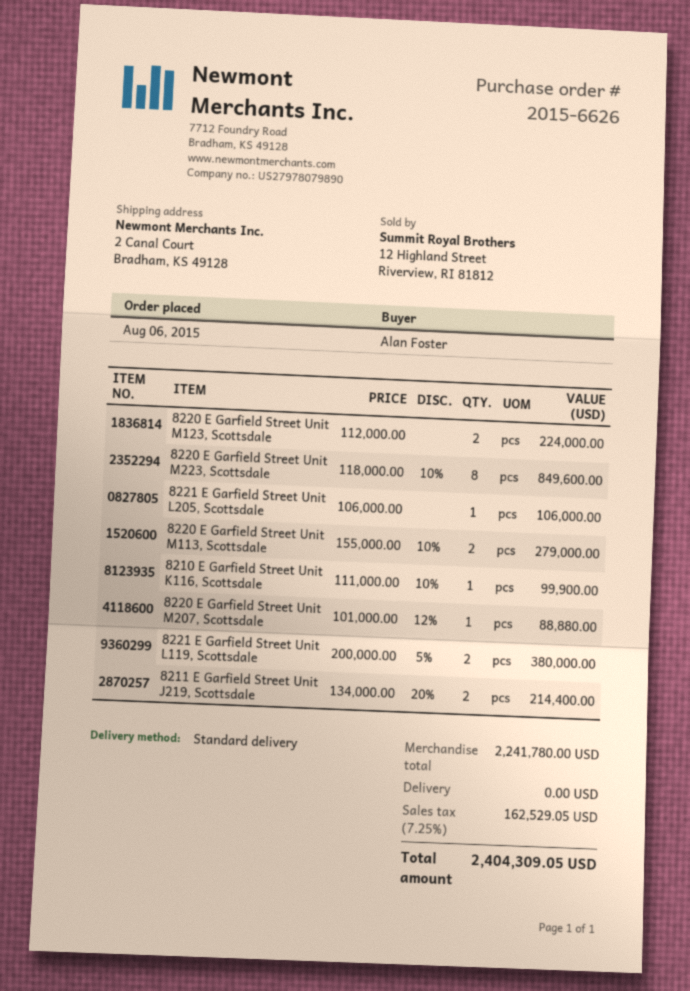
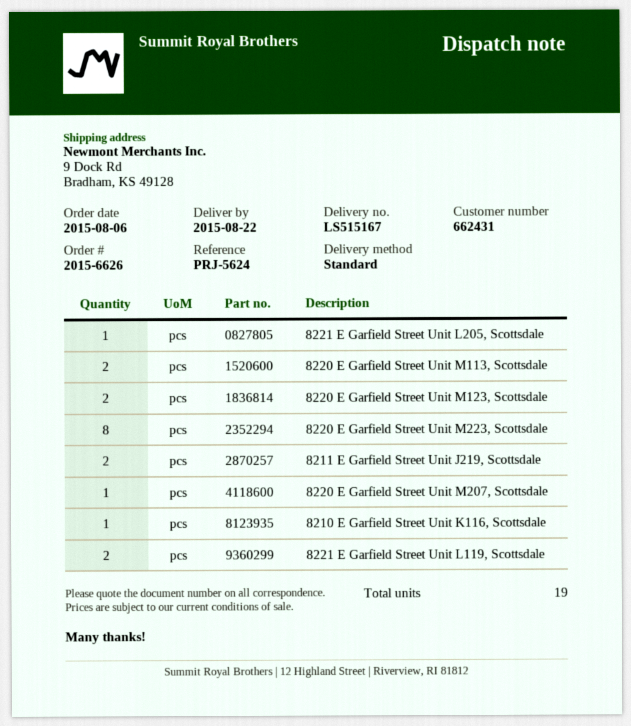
ship to: 2 Canal Court, Bradham, KS 49128 -> 9 Dock Rd, Bradham, KS 49128

